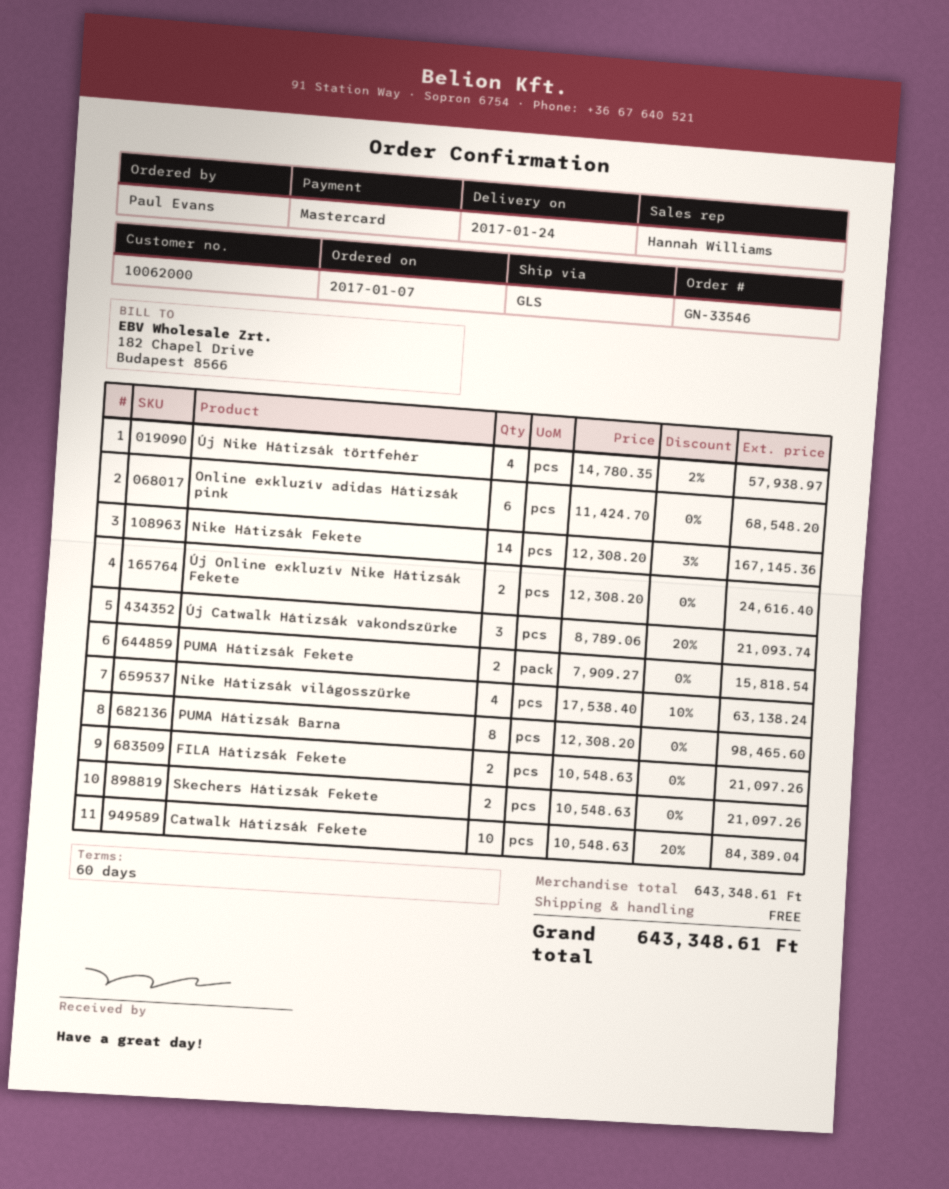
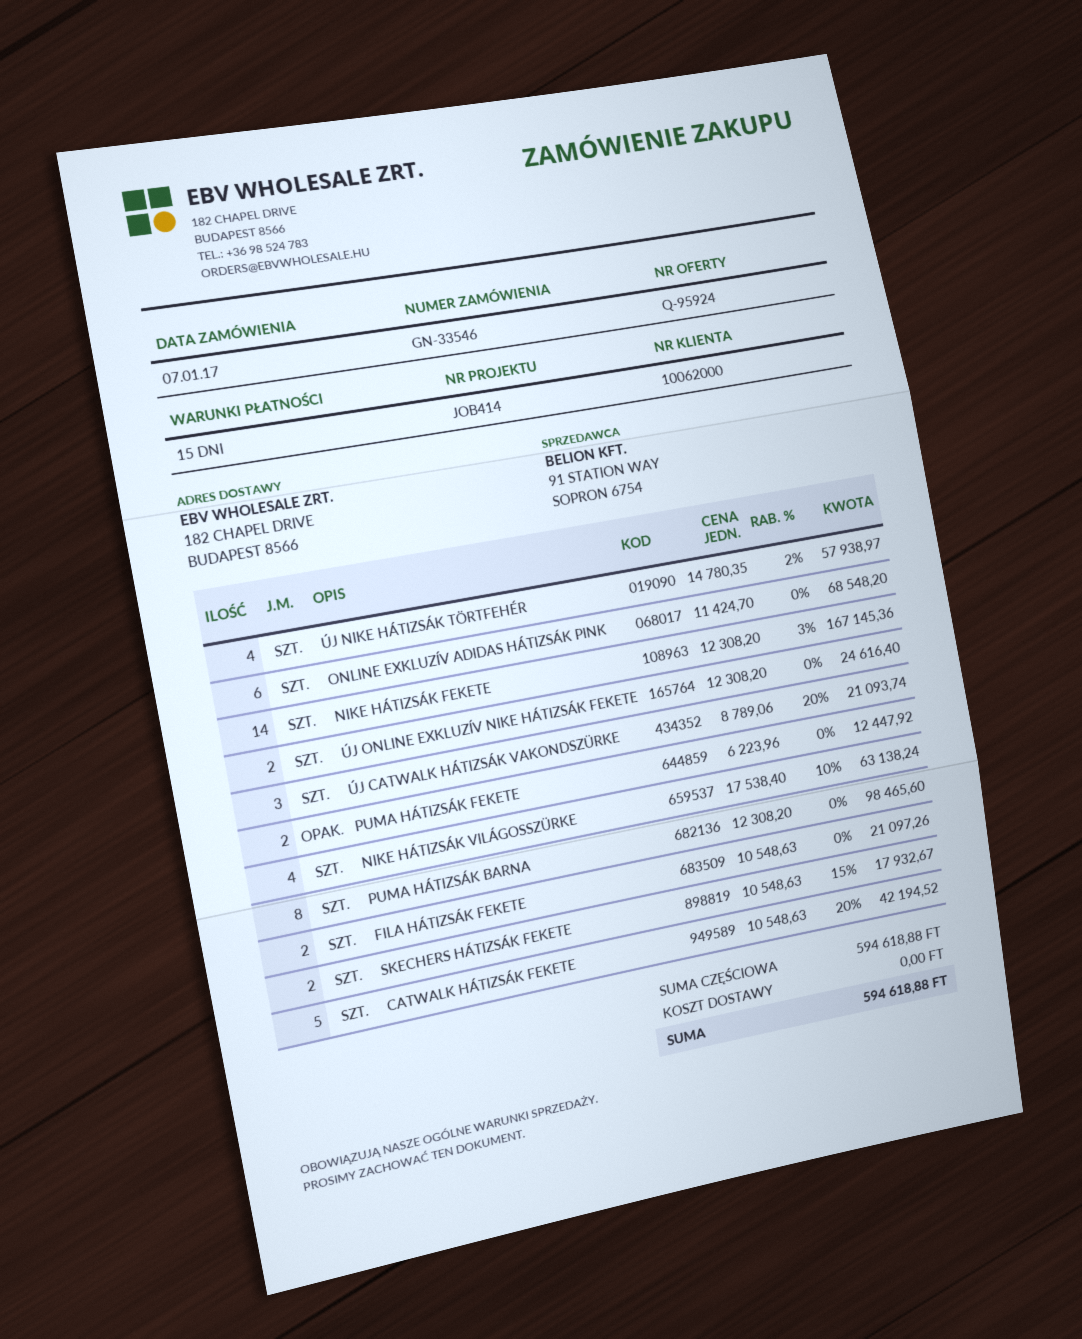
payment terms: 60 days -> 15 days
PUMA Hátizsák Fekete: 2 x 7909.27 = 15818.54 -> 2 x 6223.96 = 12447.92
Skechers Hátizsák Fekete: 2 x 10548.63 = 21097.26 -> 2 x 10548.63 - 15% = 17932.67
Catwalk Hátizsák Fekete: 10 x 10548.63 - 20% = 84389.04 -> 5 x 10548.63 - 20% = 42194.52
subtotal: 643348.61 -> 594618.88
total: 643348.61 -> 594618.88

